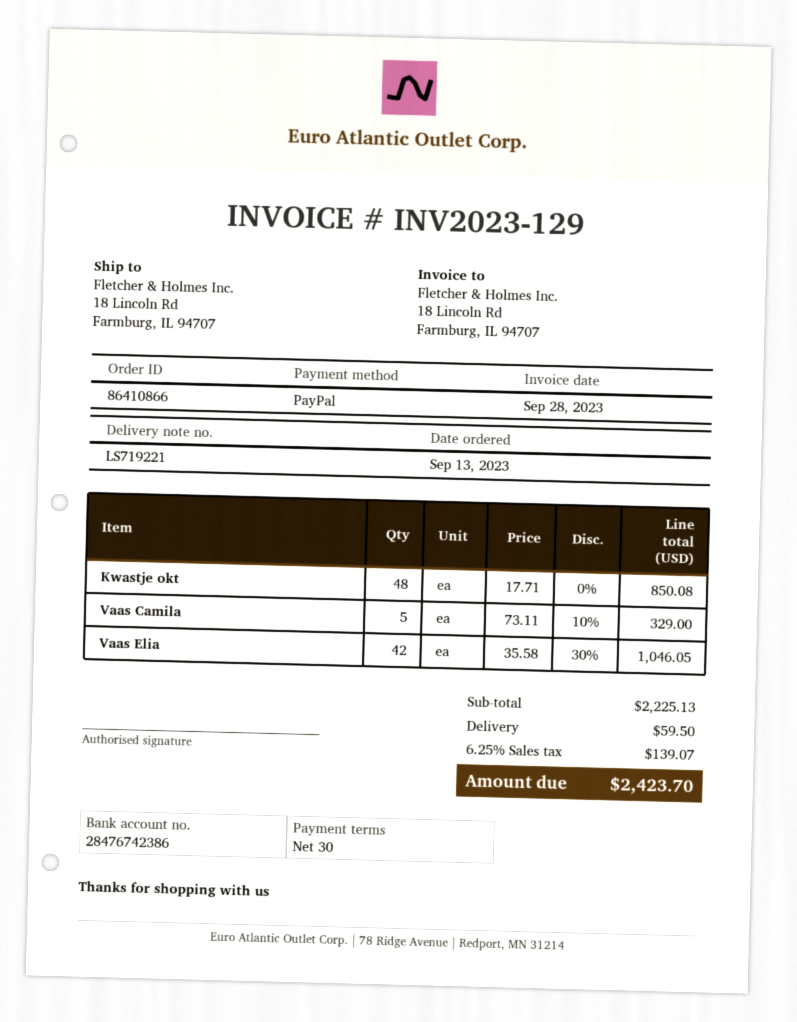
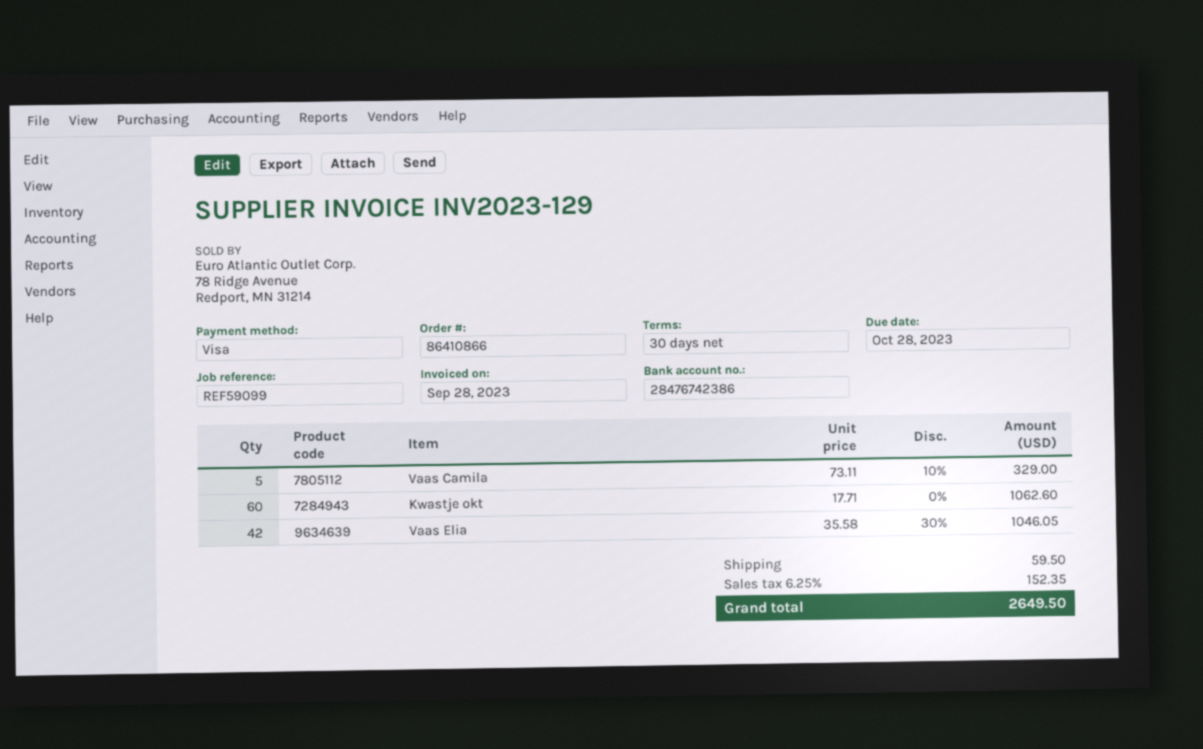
payment method: PayPal -> Visa
Kwastje okt: 48 x 17.71 = 850.08 -> 60 x 17.71 = 1062.60
tax: 6.25% = 139.07 -> 6.25% = 152.35
total: 2423.70 -> 2649.50

